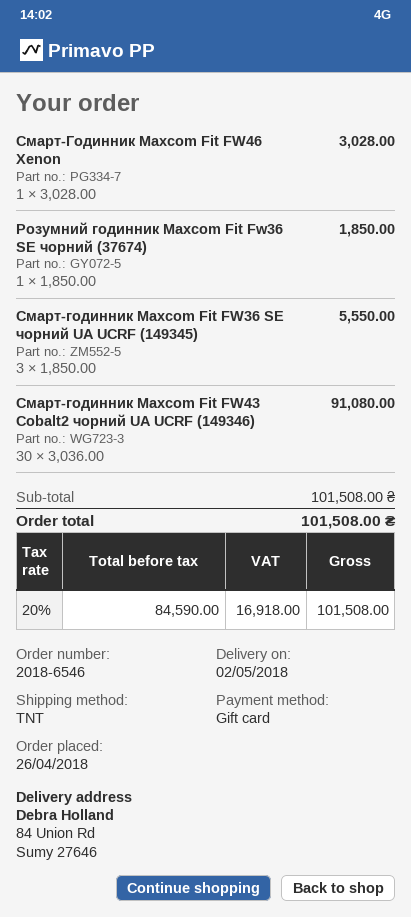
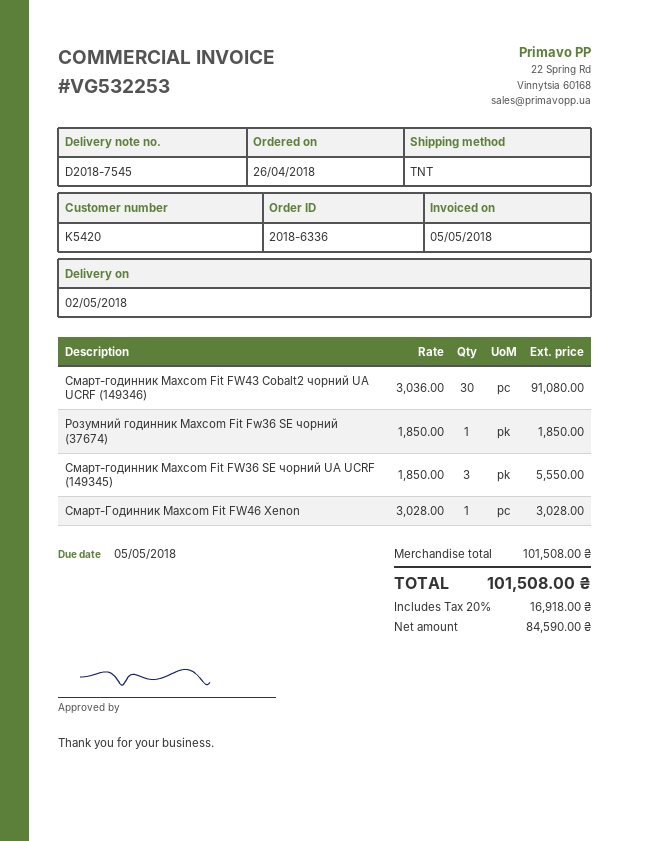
order number: 2018-6546 -> 2018-6336

